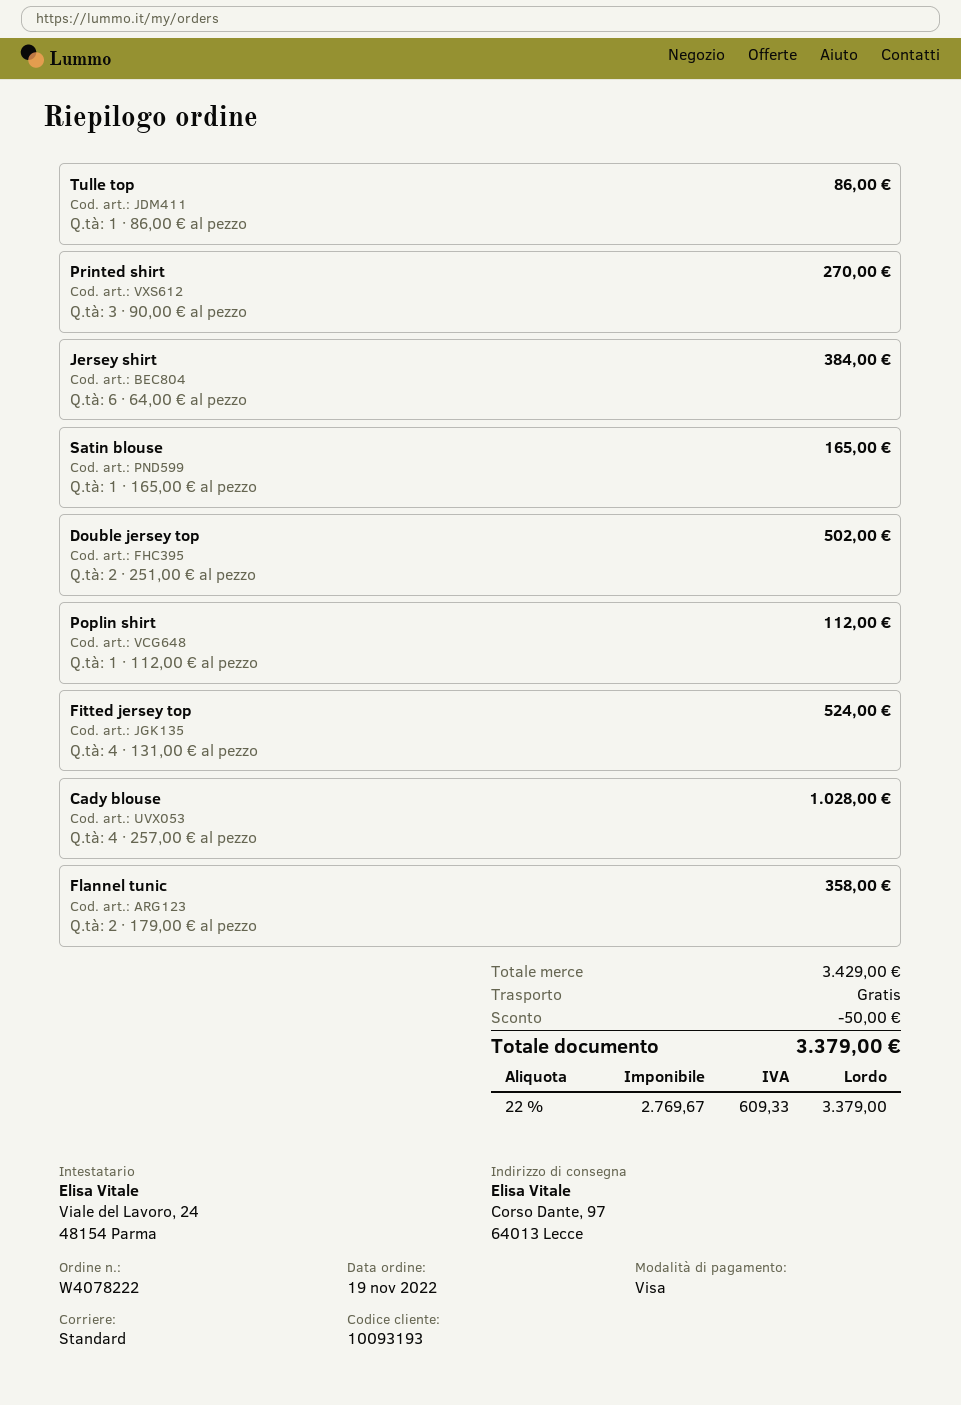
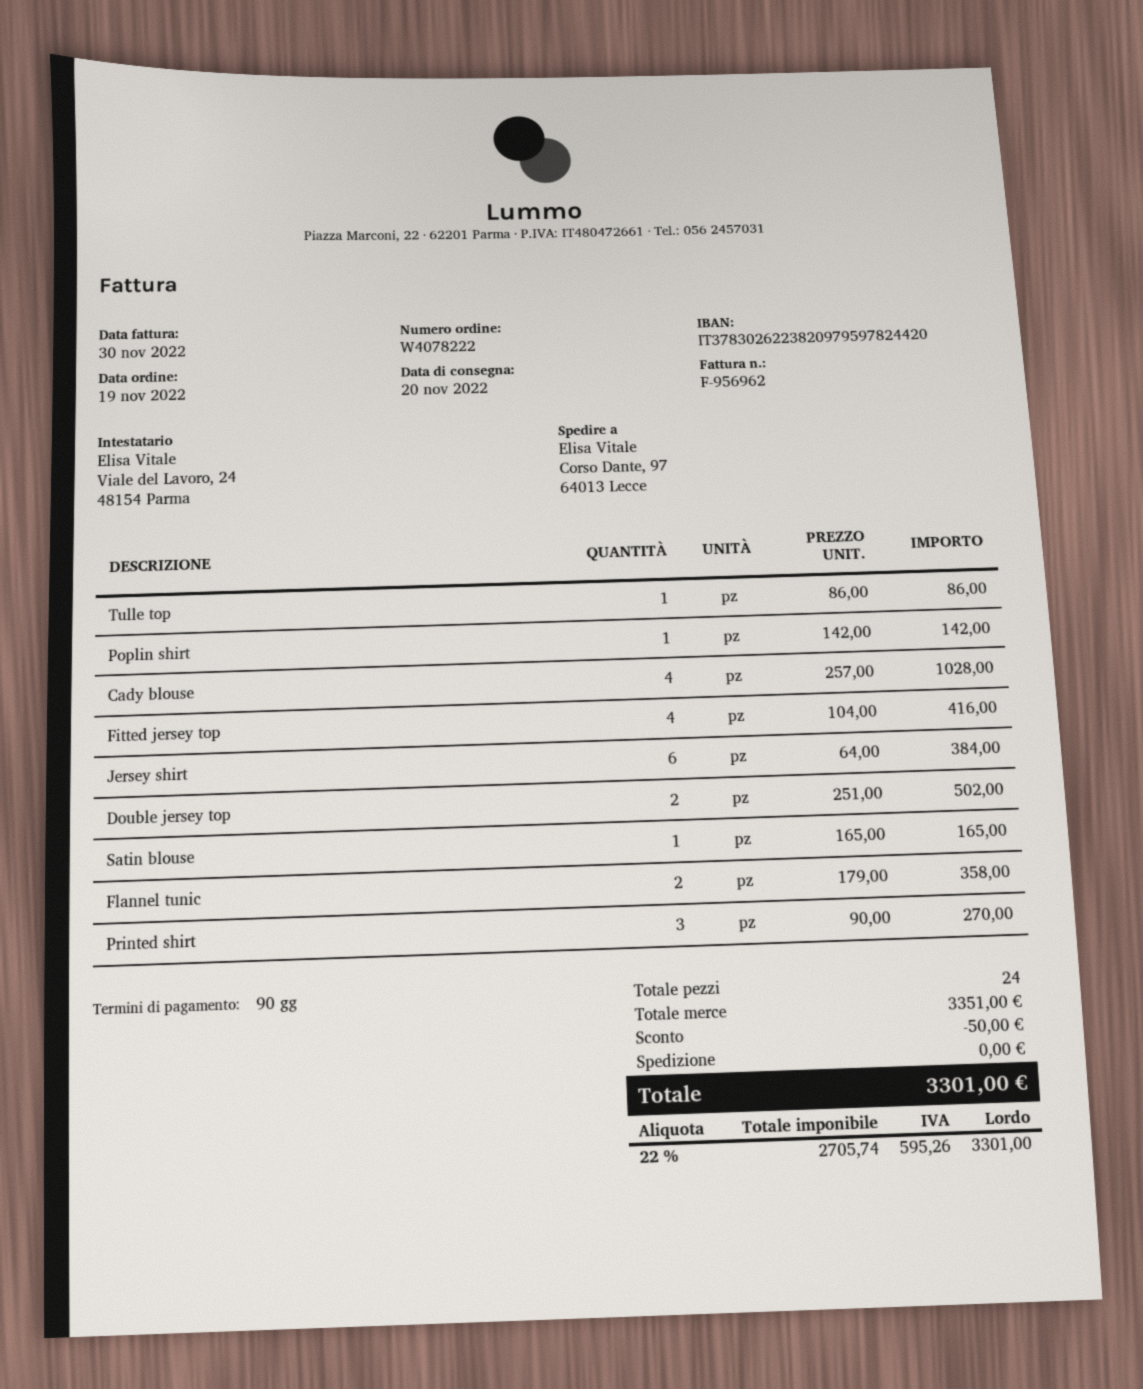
Poplin shirt: 1 x 112.00 = 112.00 -> 1 x 142.00 = 142.00
Fitted jersey top: 4 x 131.00 = 524.00 -> 4 x 104.00 = 416.00
subtotal: 3429.00 -> 3351.00
net: 2769.67 -> 2705.74
tax: 22% = 609.33 -> 22% = 595.26
total: 3379.00 -> 3301.00

